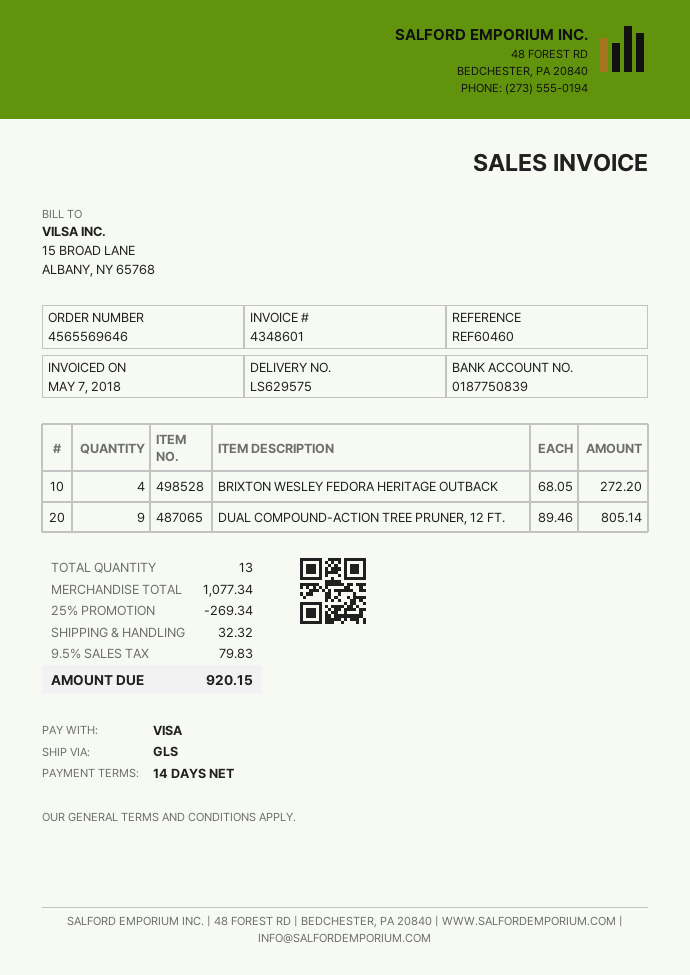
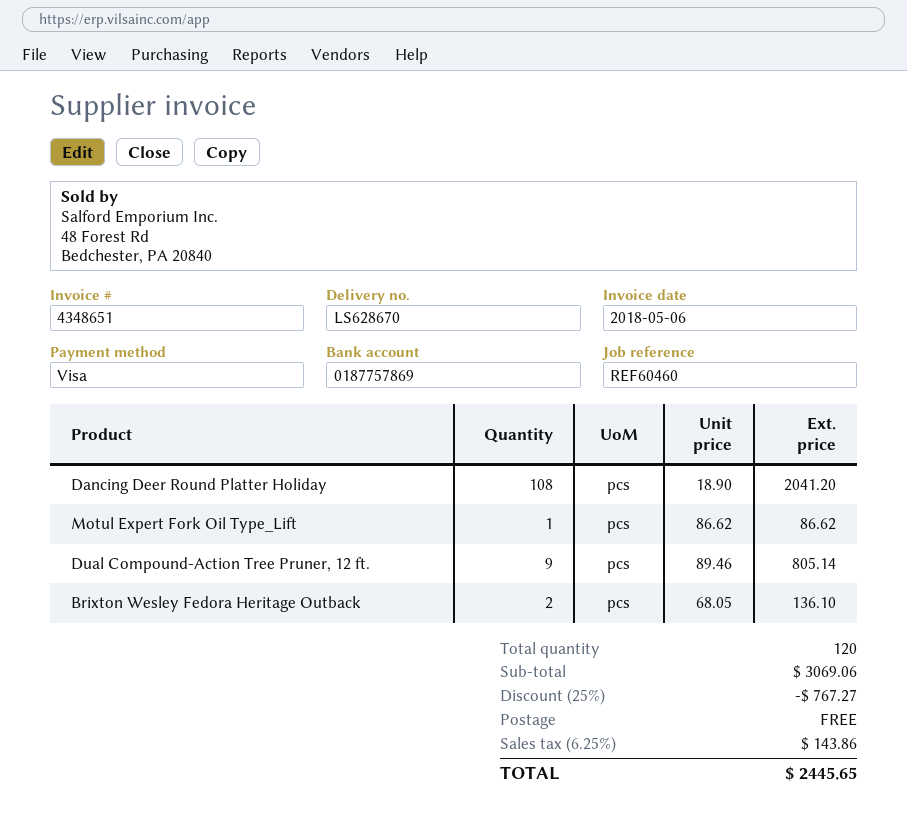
delivery note number: LS629575 -> LS628670
invoice number: 4348601 -> 4348651
invoice date: 2018-05-07 -> 2018-05-06
bank account: 0187750839 -> 0187757869
BRIXTON WESLEY FEDORA HERITAGE OUTBACK: 4 x 68.05 = 272.20 -> 2 x 68.05 = 136.10
Dancing Deer Round Platter Holiday: none -> 108 x 18.90 = 2041.20
Motul Expert Fork Oil Type_Lift: none -> 1 x 86.62 = 86.62
total quantity: 13 -> 120
subtotal: 1077.34 -> 3069.06
discount: 25% = 269.34 -> 25% = 767.27
shipping: 32.32 -> 0.00
tax: 9.5% = 79.83 -> 6.25% = 143.86
total: 920.15 -> 2445.65

